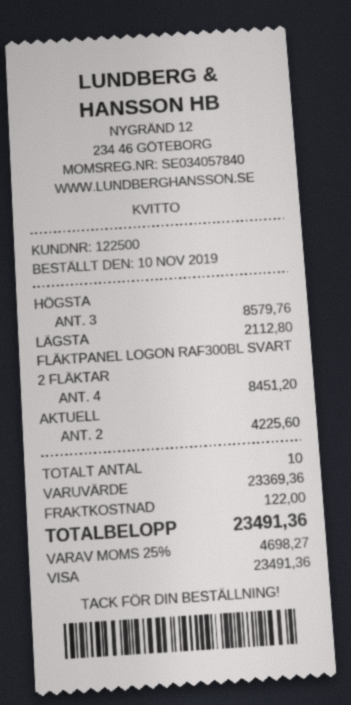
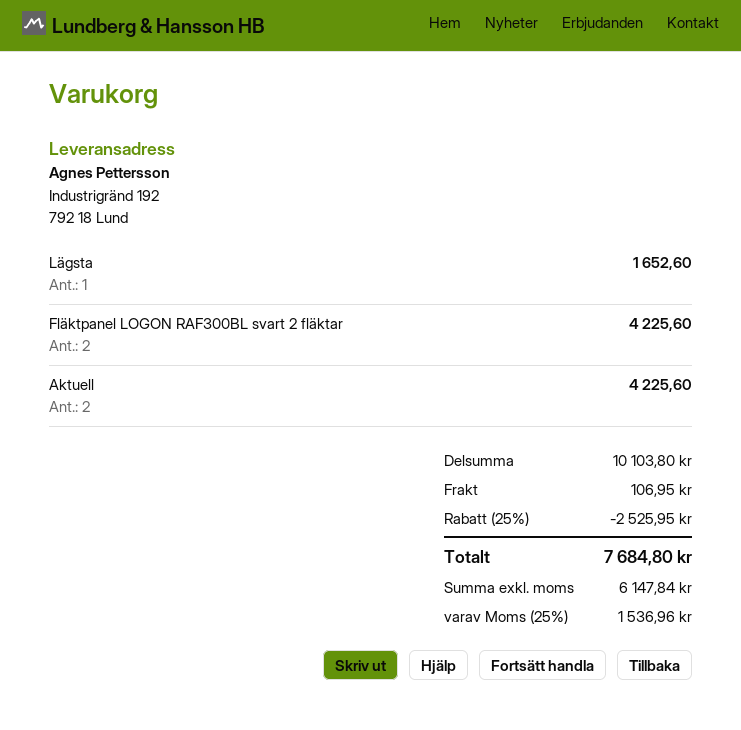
HÖGSTA: 3 for 8579.76 -> none
LÄGSTA: 1 for 2112.80 -> 1 for 1652.60
FLÄKTPANEL LOGON RAF300BL SVART 2 FLÄKTAR: 4 for 8451.20 -> 2 for 4225.60
subtotal: 23369.36 -> 10103.80
discount: none -> 25% = 2525.95
shipping: 122.00 -> 106.95
tax: 25% = 4698.27 -> 25% = 1536.96
total: 23491.36 -> 7684.80

